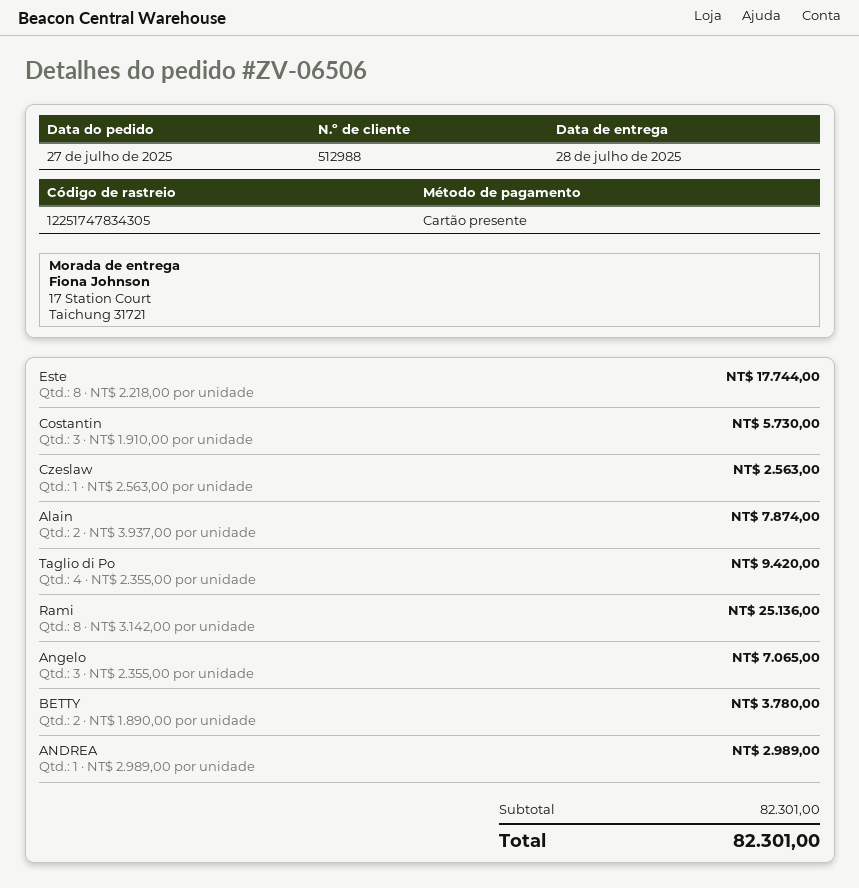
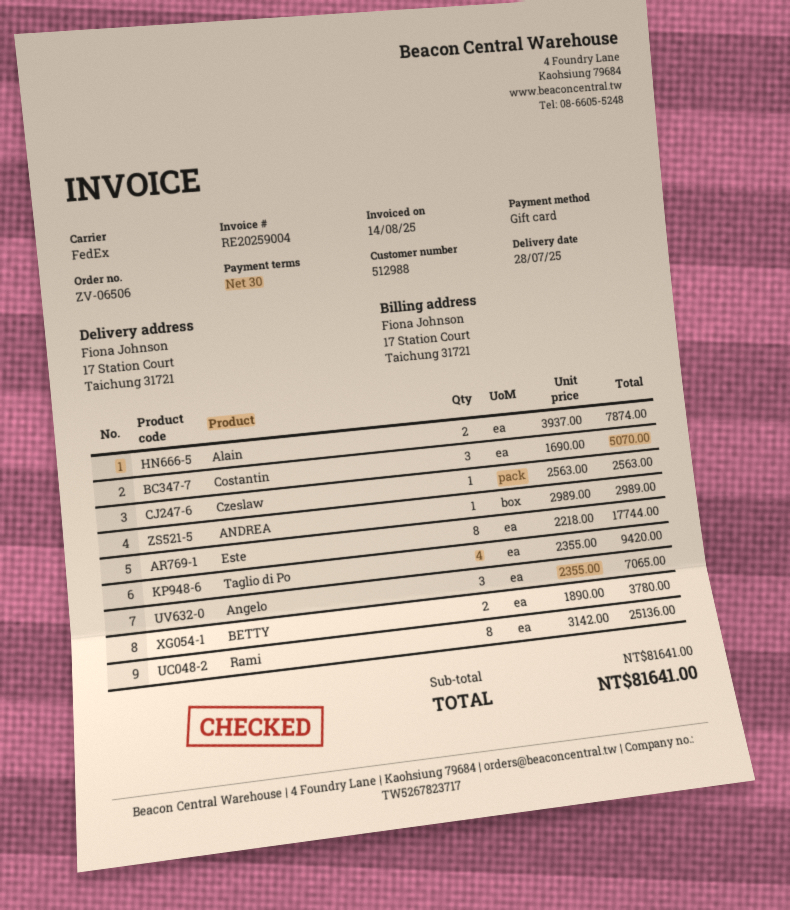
Costantin: 3 x 1910.00 = 5730.00 -> 3 x 1690.00 = 5070.00
subtotal: 82301.00 -> 81641.00
total: 82301.00 -> 81641.00

